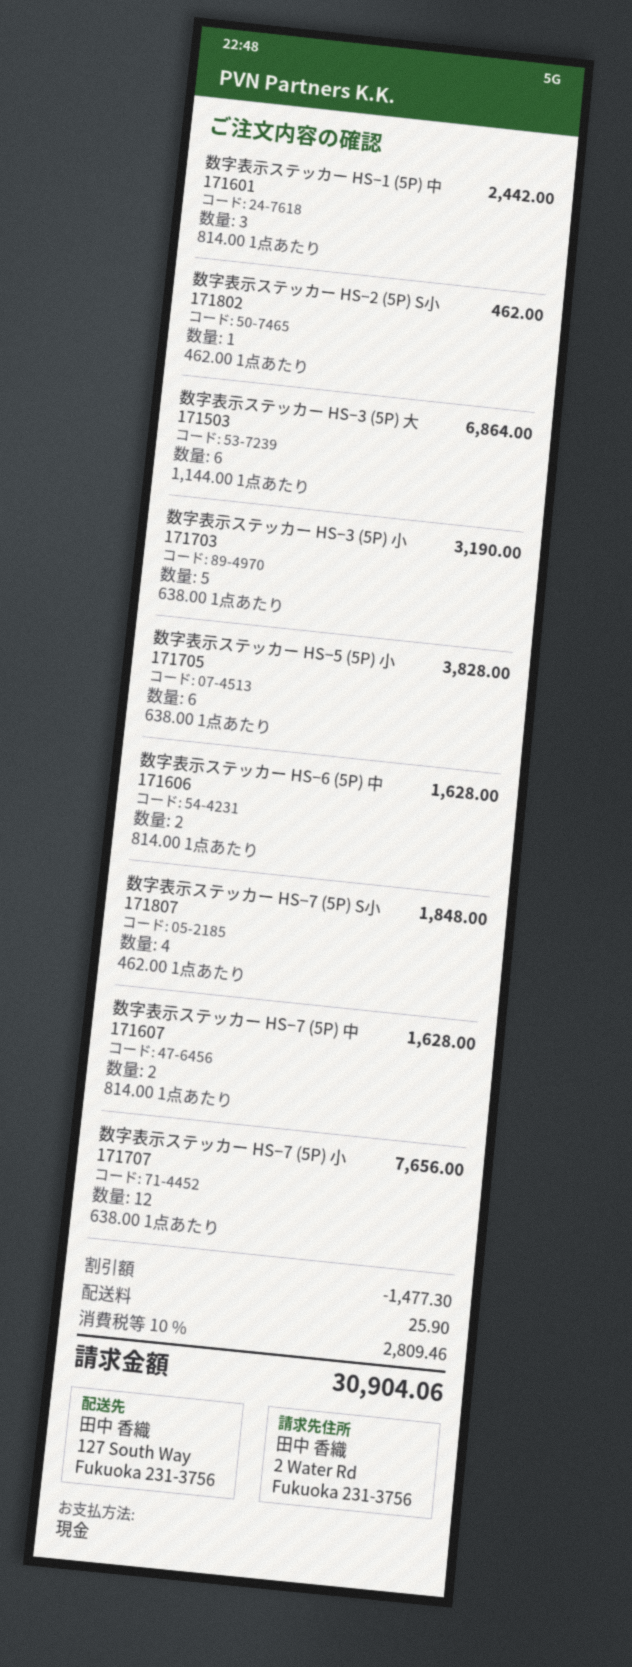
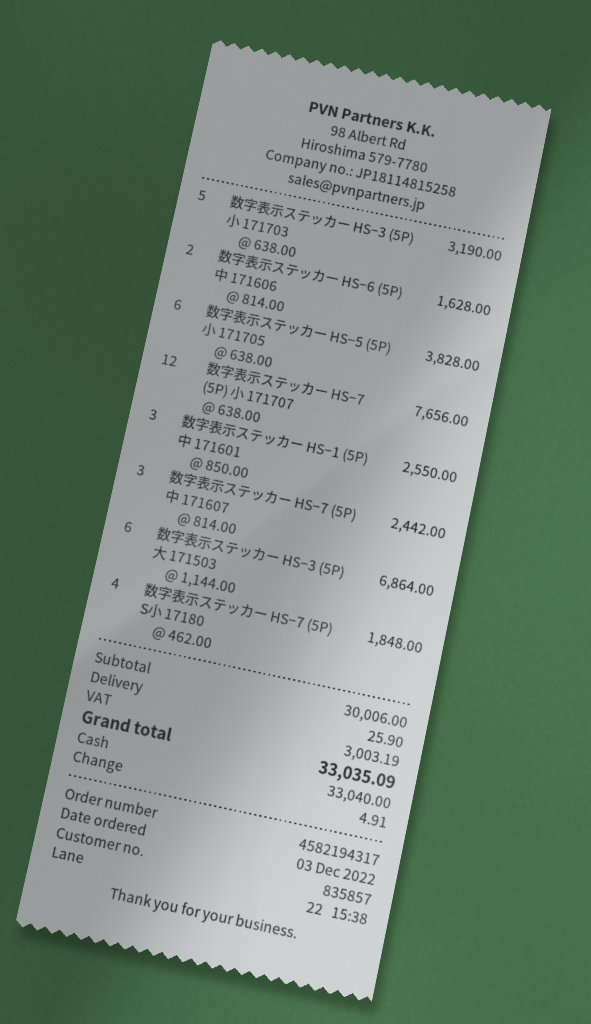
数字表示ステッカー HS−1 (5P) 中 171601: 3 x 814.00 = 2442.00 -> 3 x 850.00 = 2550.00
数字表示ステッカー HS−2 (5P) S小 171802: 1 x 462.00 = 462.00 -> none
数字表示ステッカー HS−7 (5P) 中 171607: 2 x 814.00 = 1628.00 -> 3 x 814.00 = 2442.00
discount: 1477.30 -> none
tax: 2809.46 -> 3003.19
total: 30904.06 -> 33035.09

